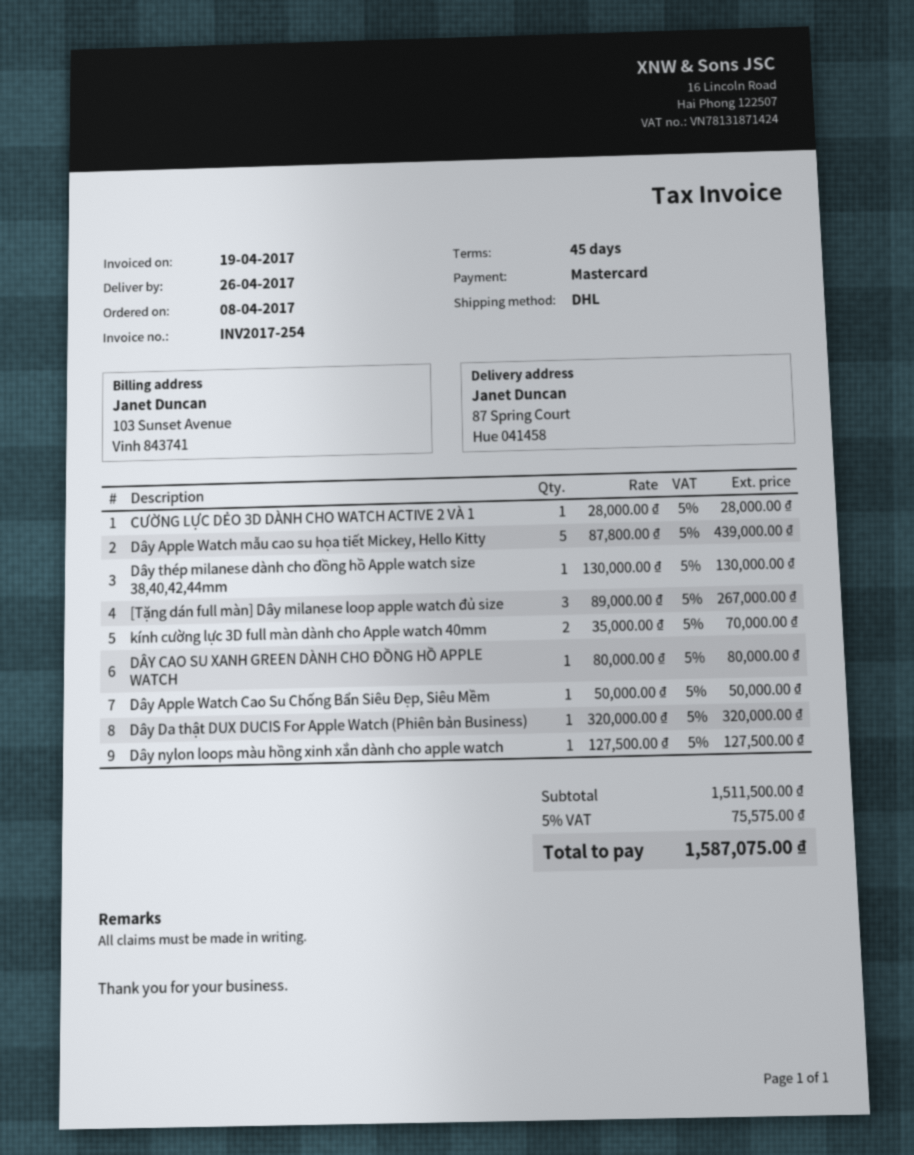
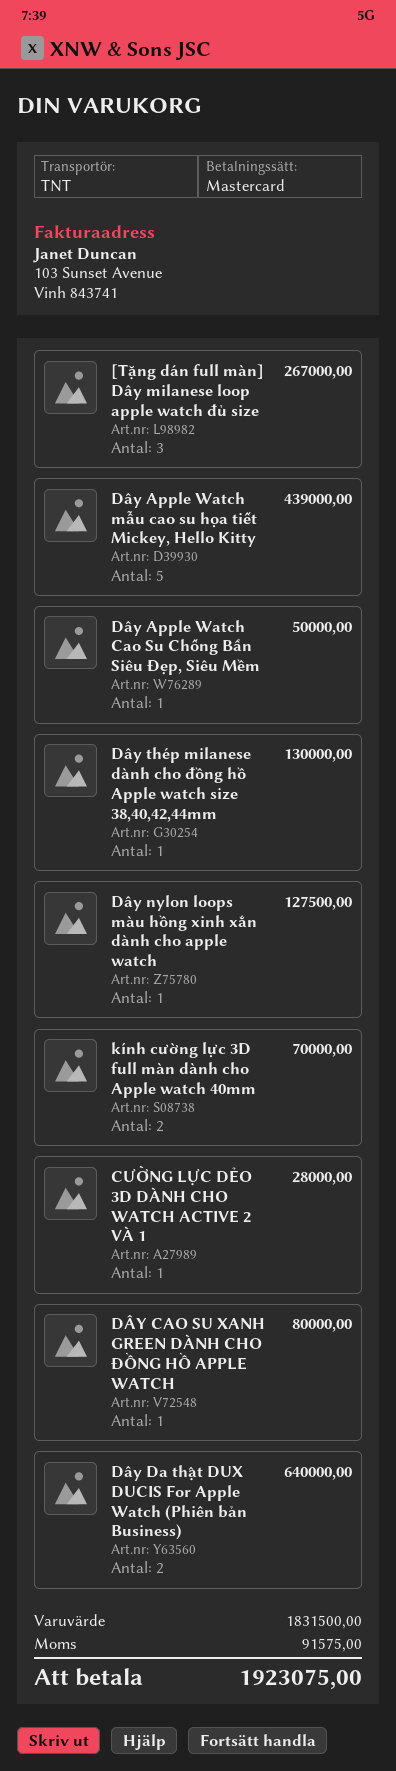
shipping method: DHL -> TNT
Dây Da thật DUX DUCIS For Apple Watch (Phiên bản Business): 1 for 320000.00 -> 2 for 640000.00
subtotal: 1511500.00 -> 1831500.00
tax: 75575.00 -> 91575.00
total: 1587075.00 -> 1923075.00

